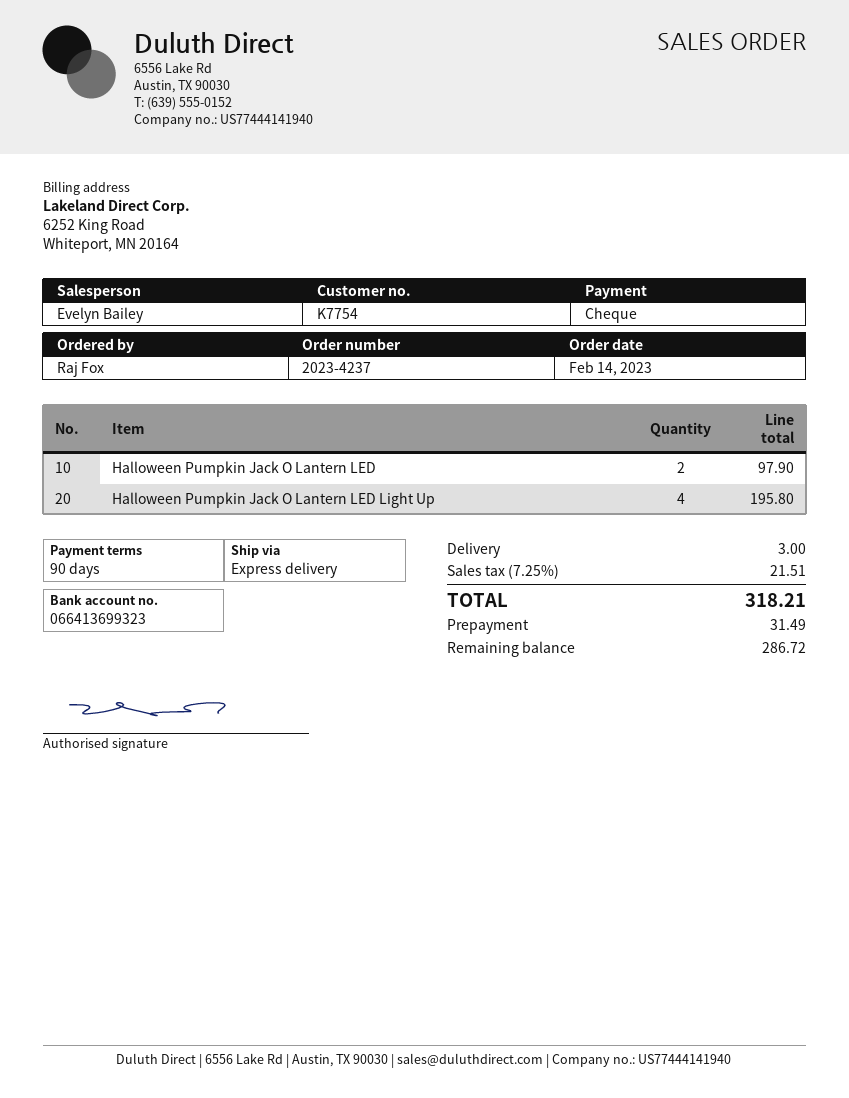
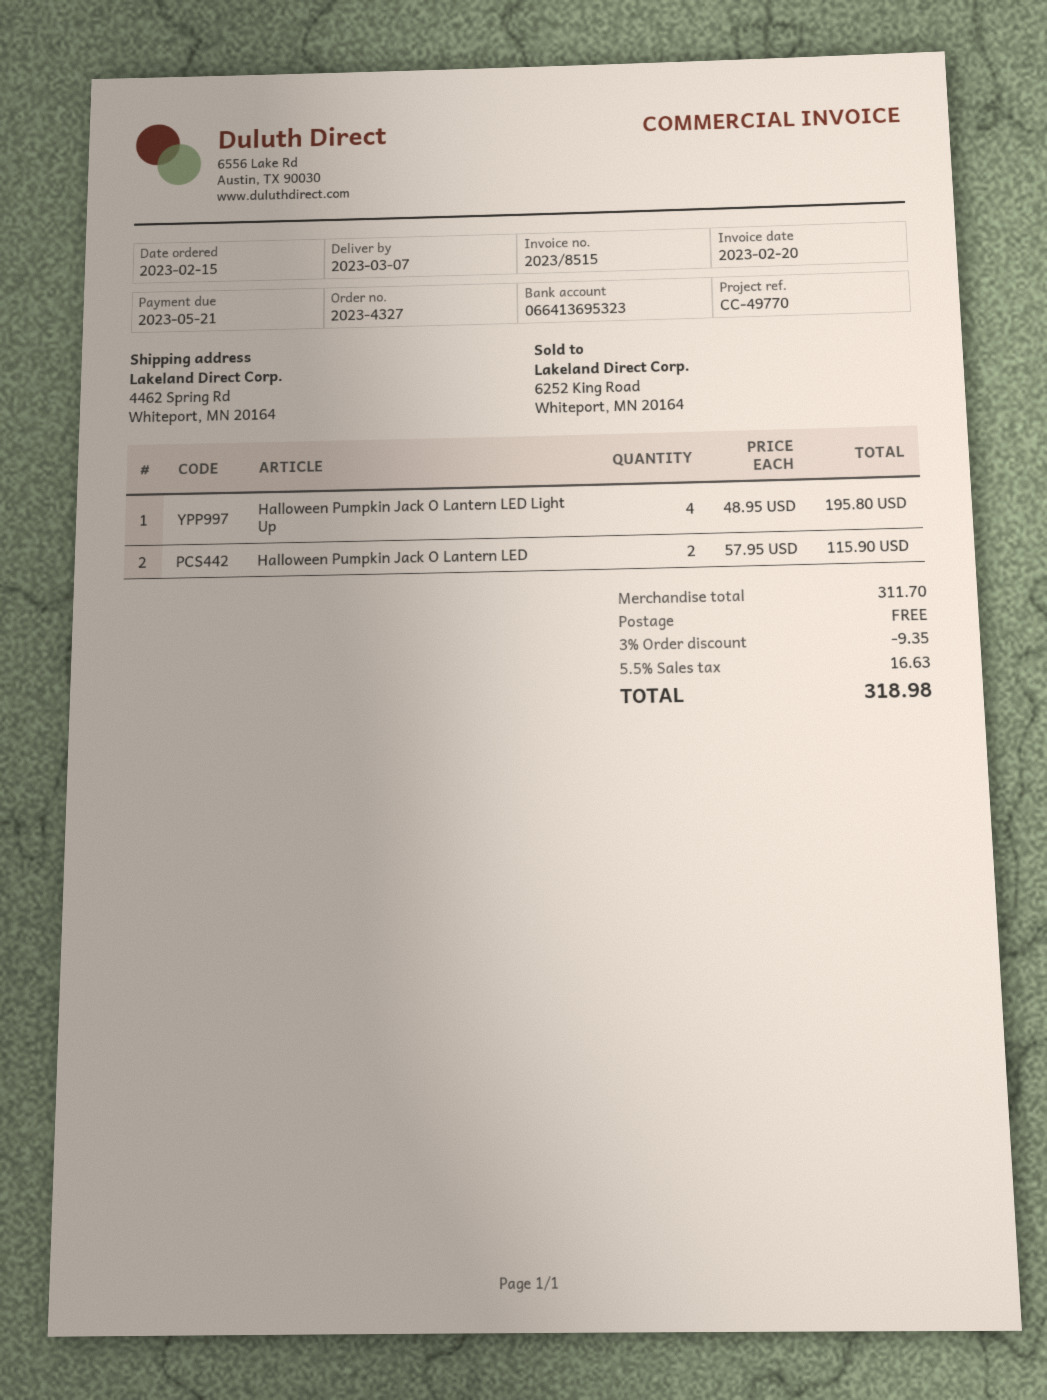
order number: 2023-4237 -> 2023-4327
order date: 2023-02-14 -> 2023-02-15
bank account: 066413699323 -> 066413695323
Halloween Pumpkin Jack O Lantern LED: 2 for 97.90 -> 2 for 115.90
discount: none -> 3% = 9.35
shipping: 3.00 -> 0.00
tax: 7.25% = 21.51 -> 5.5% = 16.63
total: 318.21 -> 318.98

